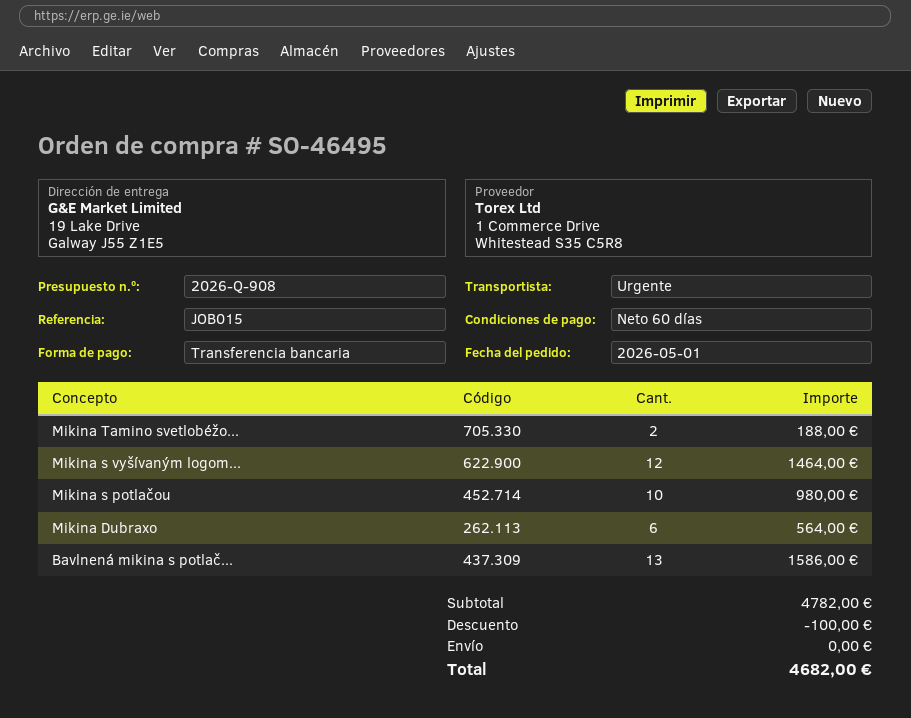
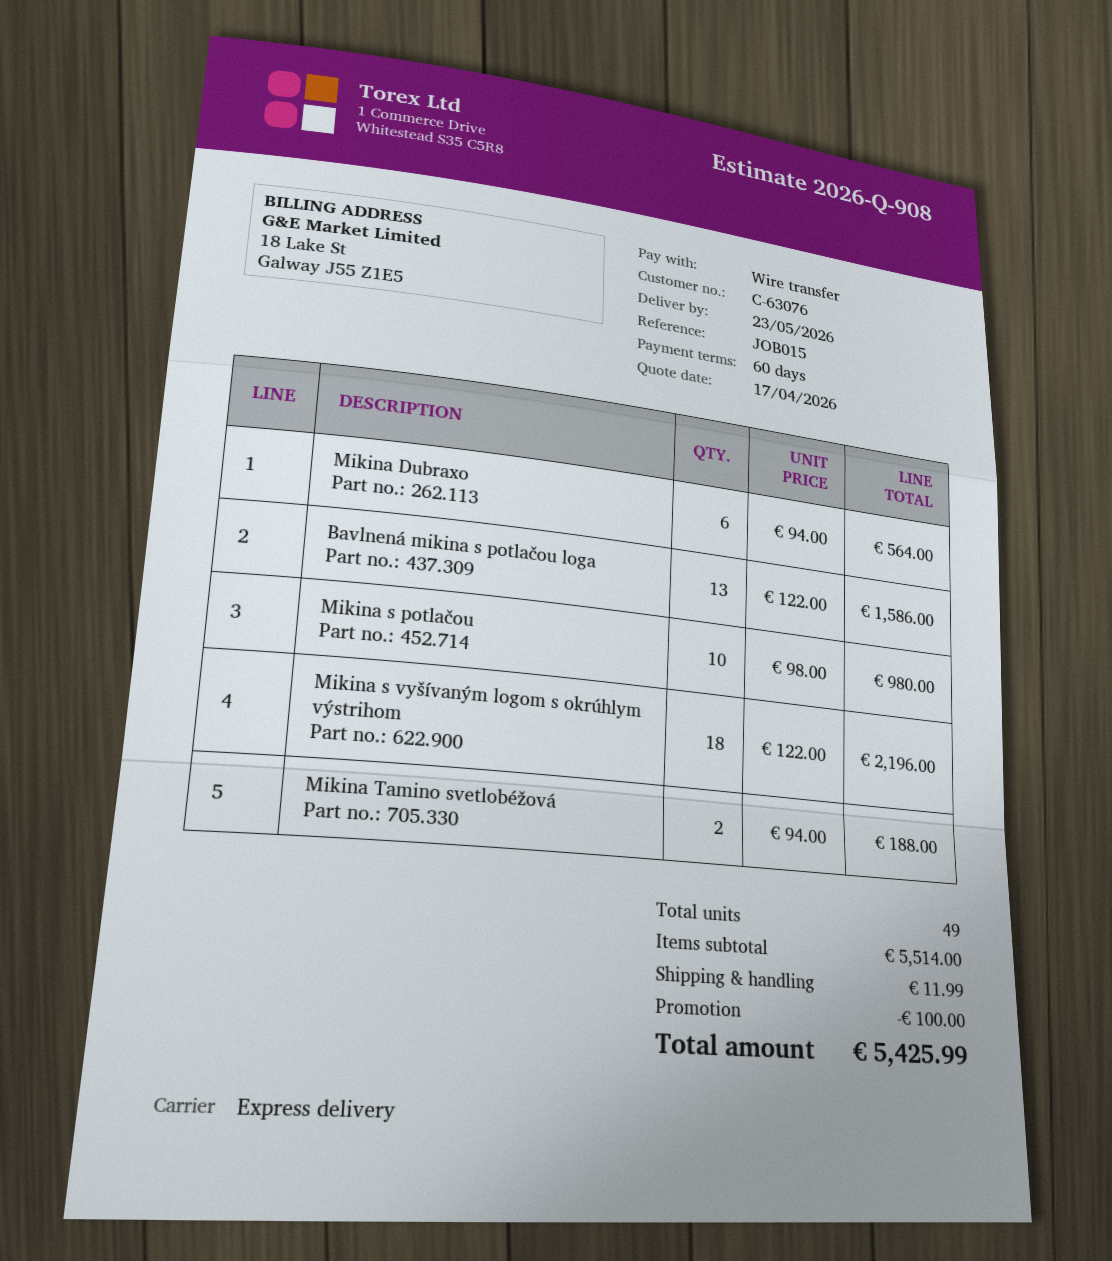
Mikina s vyšívaným logom...: 12 for 1464.00 -> 18 for 2196.00
subtotal: 4782.00 -> 5514.00
shipping: 0.00 -> 11.99
total: 4682.00 -> 5425.99

